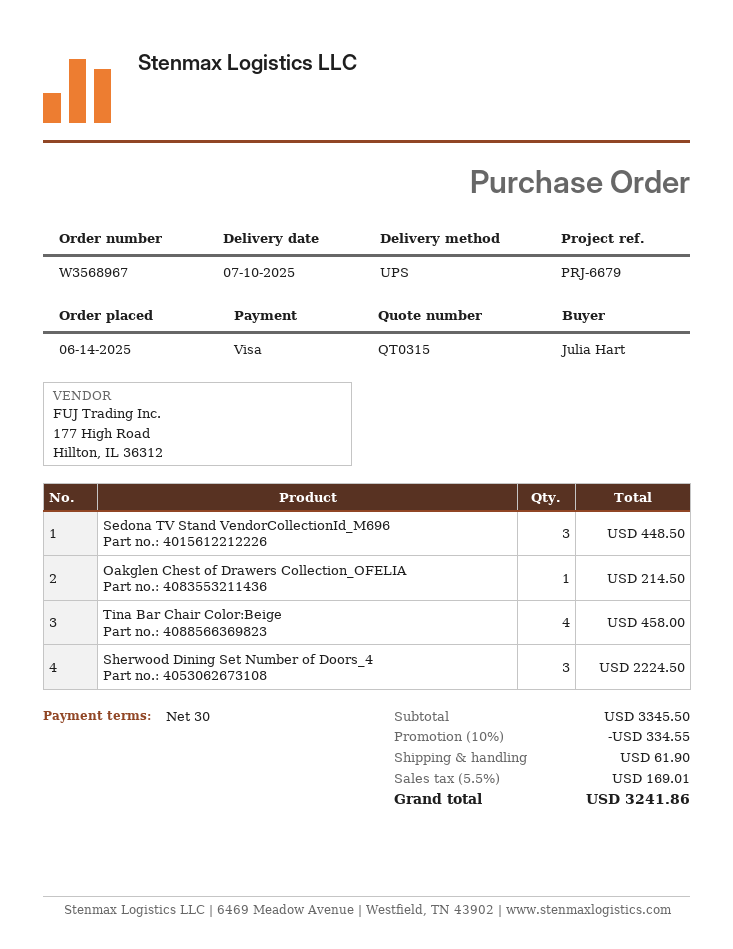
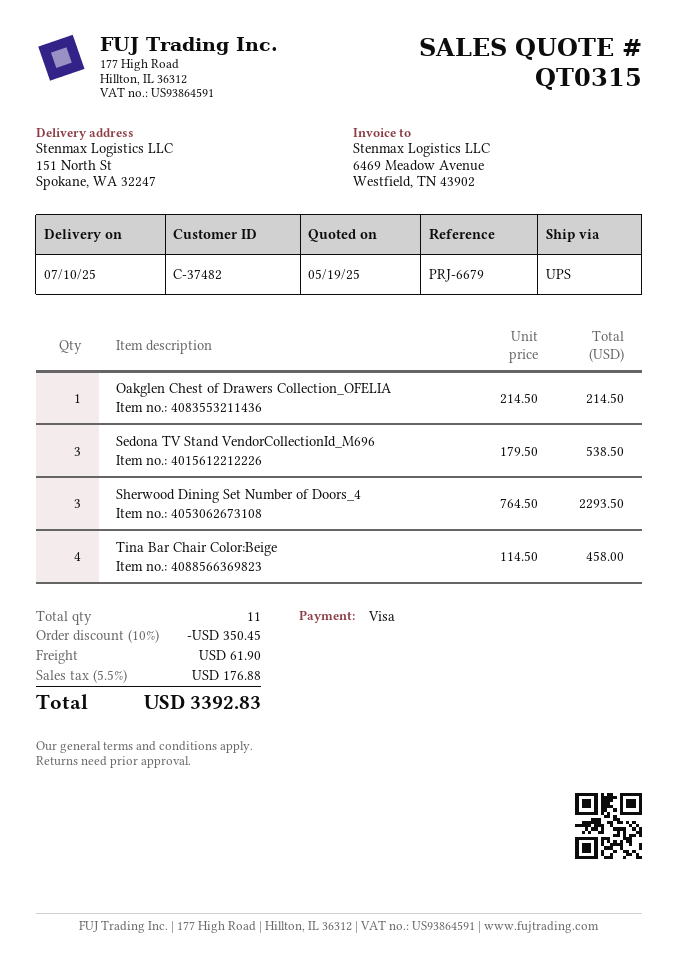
Sedona TV Stand VendorCollectionId_M696: 3 for 448.50 -> 3 for 538.50
Sherwood Dining Set Number of Doors_4: 3 for 2224.50 -> 3 for 2293.50
discount: 10% = 334.55 -> 10% = 350.45
tax: 5.5% = 169.01 -> 5.5% = 176.88
total: 3241.86 -> 3392.83

